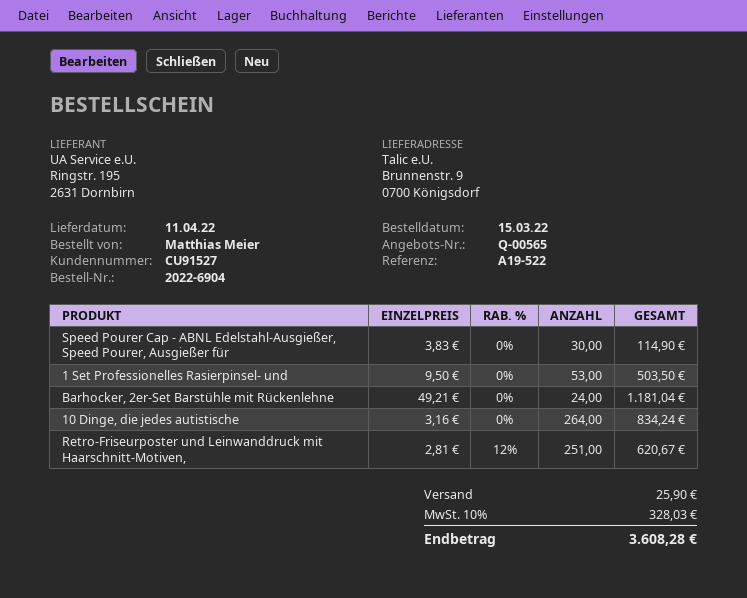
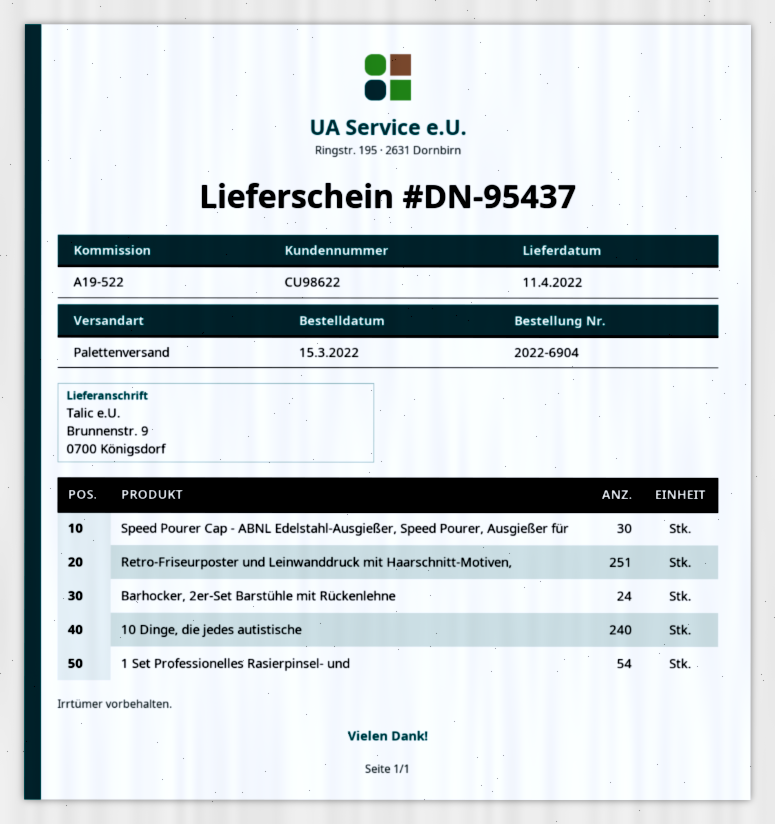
customer number: CU91527 -> CU98622
1 Set Professionelles Rasierpinsel- und: 53 -> 54
10 Dinge, die jedes autistische: 264 -> 240

